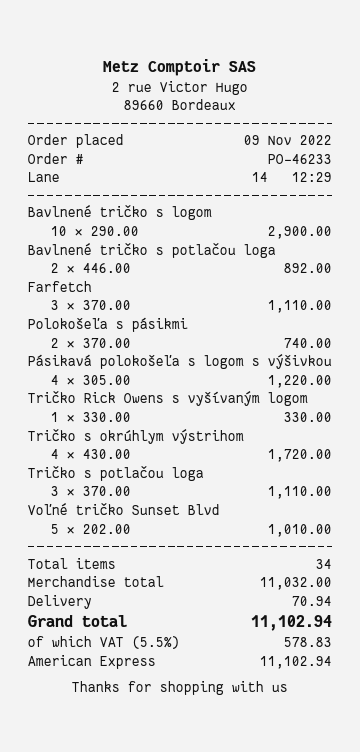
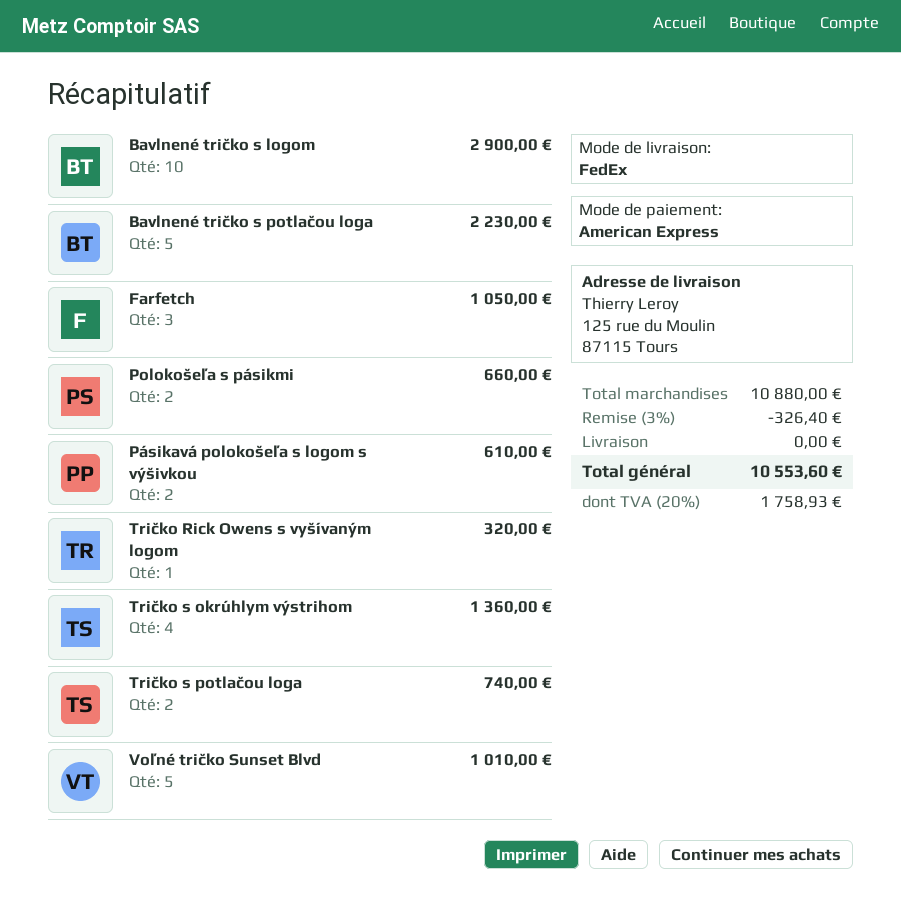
Bavlnené tričko s potlačou loga: 2 for 892.00 -> 5 for 2230.00
Farfetch: 3 for 1110.00 -> 3 for 1050.00
Polokošeľa s pásikmi: 2 for 740.00 -> 2 for 660.00
Pásikavá polokošeľa s logom s výšivkou: 4 for 1220.00 -> 2 for 610.00
Tričko Rick Owens s vyšívaným logom: 1 for 330.00 -> 1 for 320.00
Tričko s okrúhlym výstrihom: 4 for 1720.00 -> 4 for 1360.00
Tričko s potlačou loga: 3 for 1110.00 -> 2 for 740.00
subtotal: 11032.00 -> 10880.00
discount: none -> 3% = 326.40
shipping: 70.94 -> 0.00
tax: 5.5% = 578.83 -> 20% = 1758.93
total: 11102.94 -> 10553.60

